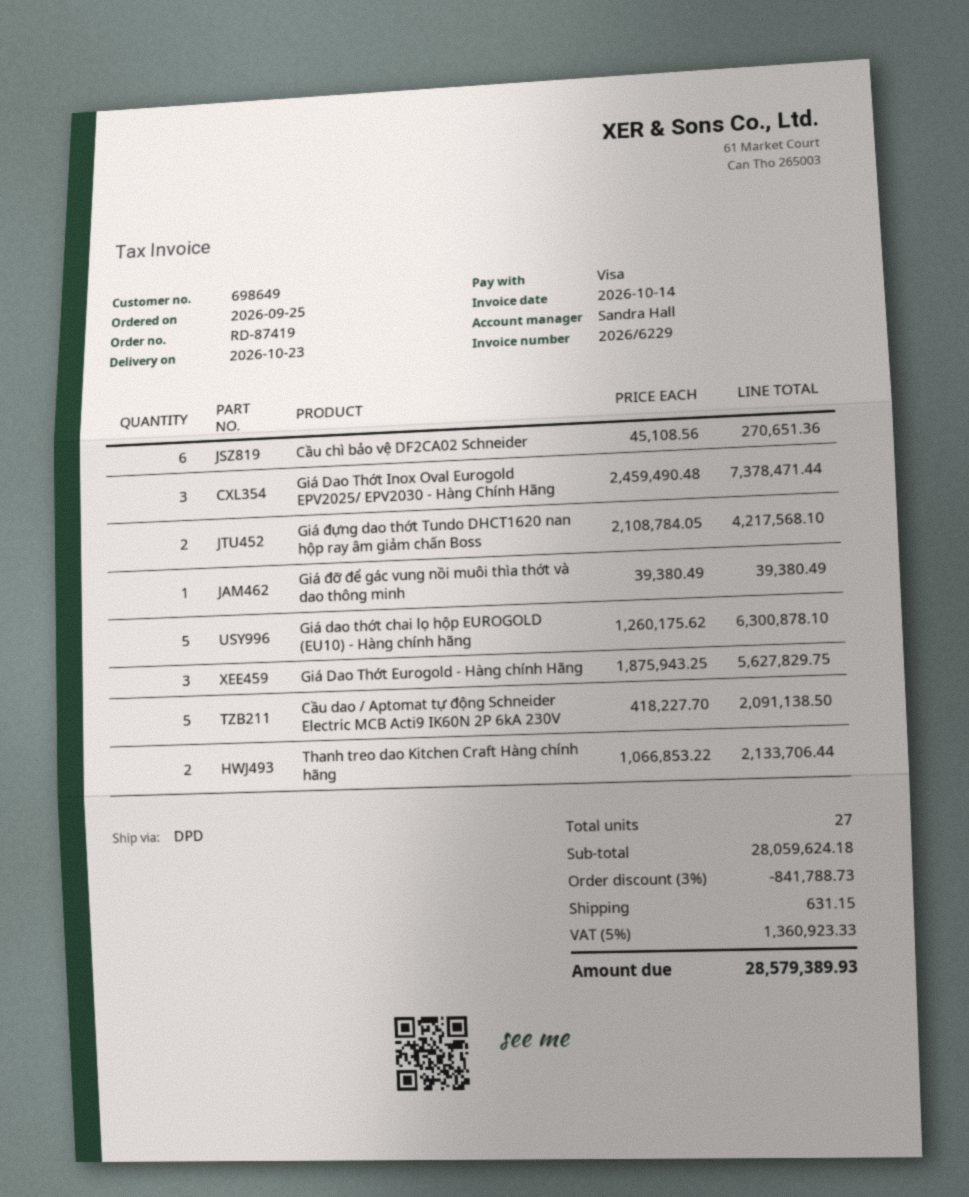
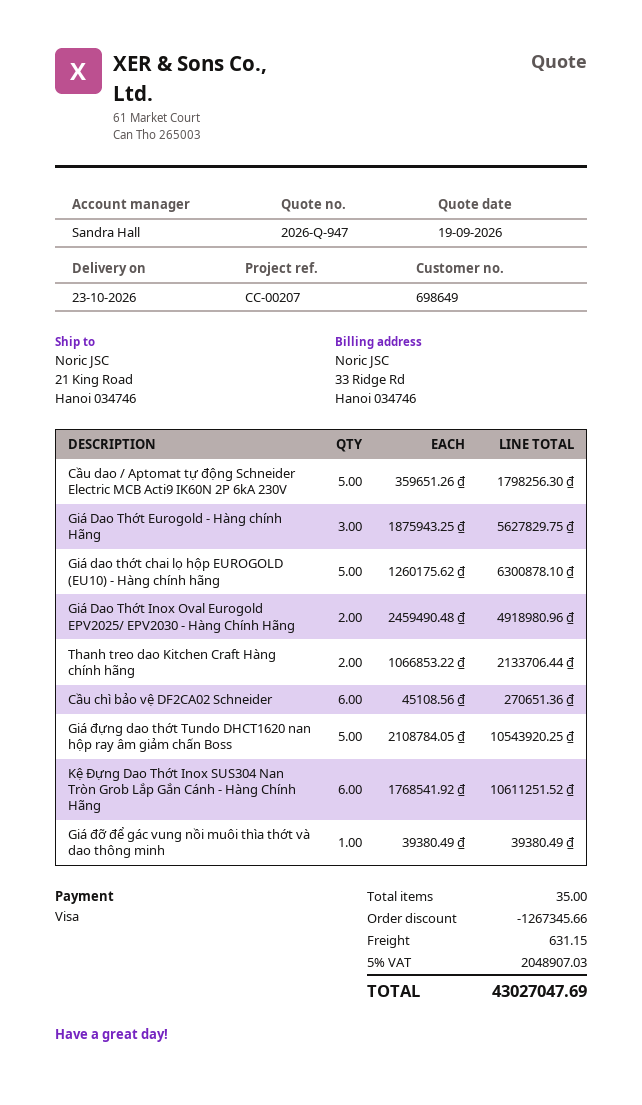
Giá Dao Thớt Inox Oval Eurogold EPV2025/ EPV2030 - Hàng Chính Hãng: 3 x 2459490.48 = 7378471.44 -> 2 x 2459490.48 = 4918980.96
Giá đựng dao thớt Tundo DHCT1620 nan hộp ray âm giảm chấn Boss: 2 x 2108784.05 = 4217568.10 -> 5 x 2108784.05 = 10543920.25
Cầu dao / Aptomat tự động Schneider Electric MCB Acti9 IK60N 2P 6kA 230V: 5 x 418227.70 = 2091138.50 -> 5 x 359651.26 = 1798256.30
Kệ Đựng Dao Thớt Inox SUS304 Nan Tròn Grob Lắp Gắn Cánh - Hàng Chính Hãng: none -> 6 x 1768541.92 = 10611251.52
total quantity: 27 -> 35
discount: 841788.73 -> 1267345.66
tax: 5% = 1360923.33 -> 5% = 2048907.03
total: 28579389.93 -> 43027047.69

